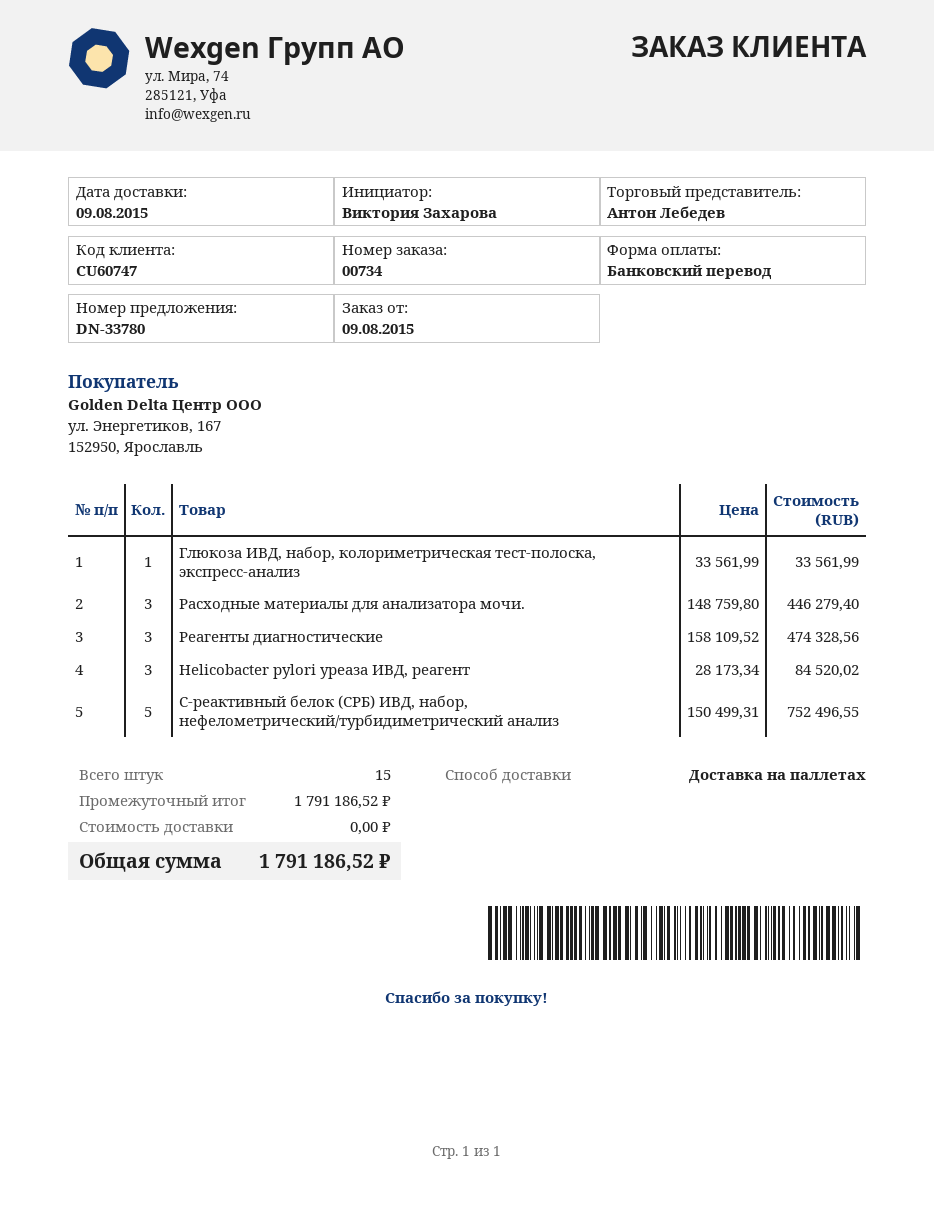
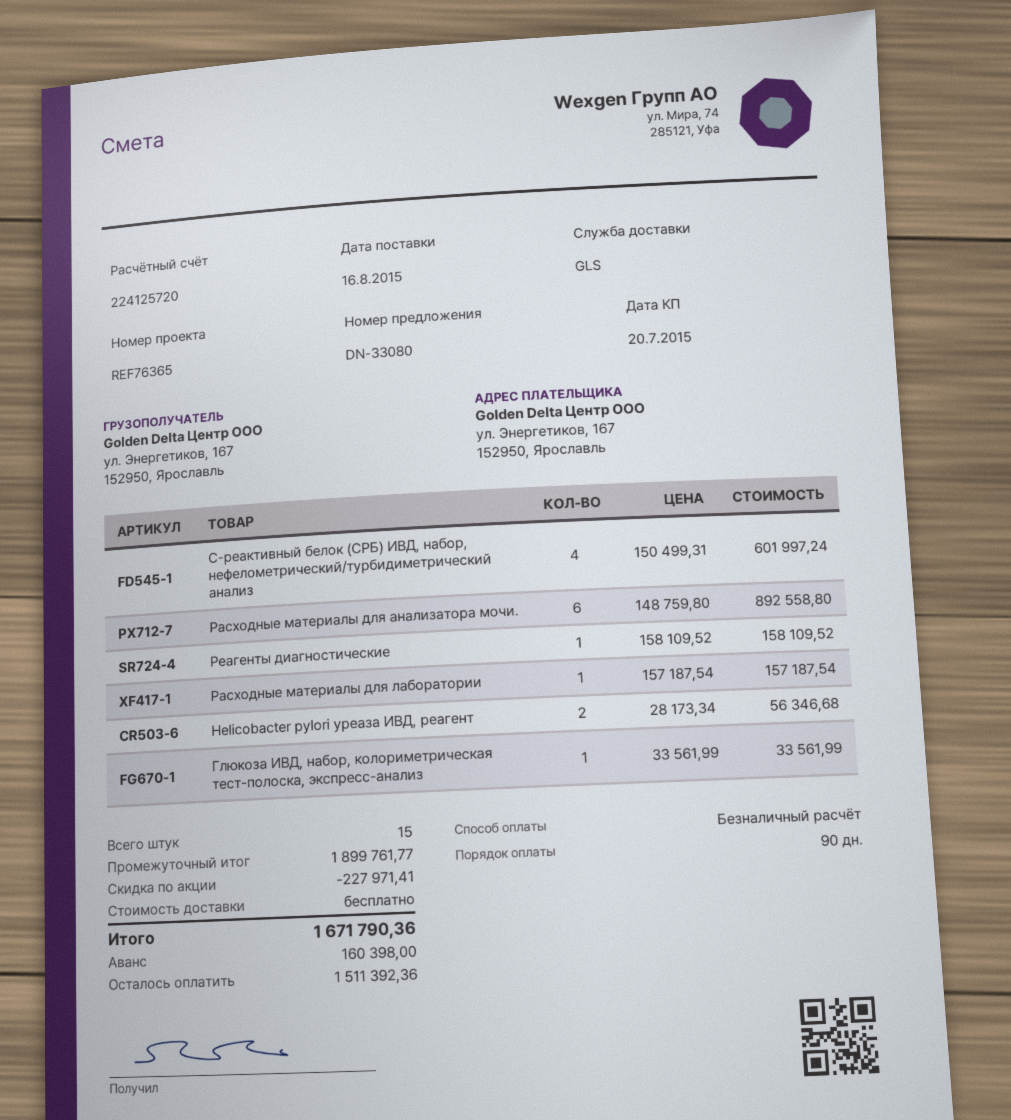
quote number: DN-33780 -> DN-33080
delivery date: 2015-08-09 -> 2015-08-16
shipping method: pallet freight -> GLS
Расходные материалы для анализатора мочи.: 3 x 148759.80 = 446279.40 -> 6 x 148759.80 = 892558.80
Реагенты диагностические: 3 x 158109.52 = 474328.56 -> 1 x 158109.52 = 158109.52
Helicobacter pylori уреаза ИВД, реагент: 3 x 28173.34 = 84520.02 -> 2 x 28173.34 = 56346.68
C-реактивный белок (СРБ) ИВД, набор, нефелометрический/турбидиметрический анализ: 5 x 150499.31 = 752496.55 -> 4 x 150499.31 = 601997.24
Расходные материалы для лаборатории: none -> 1 x 157187.54 = 157187.54
subtotal: 1791186.52 -> 1899761.77
discount: none -> 227971.41
total: 1791186.52 -> 1671790.36

